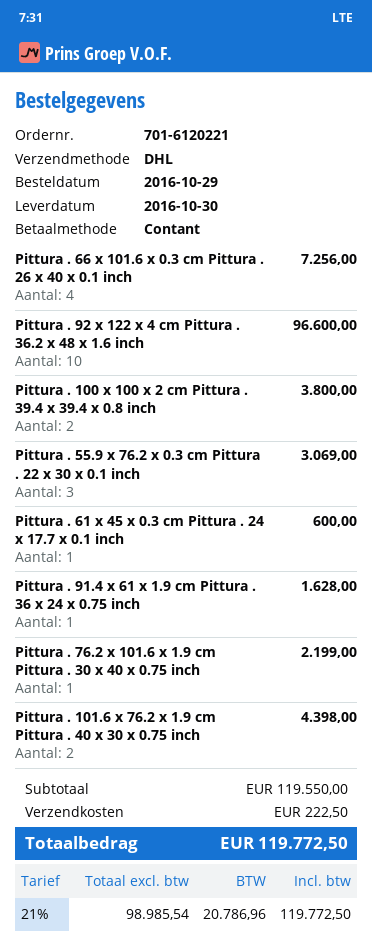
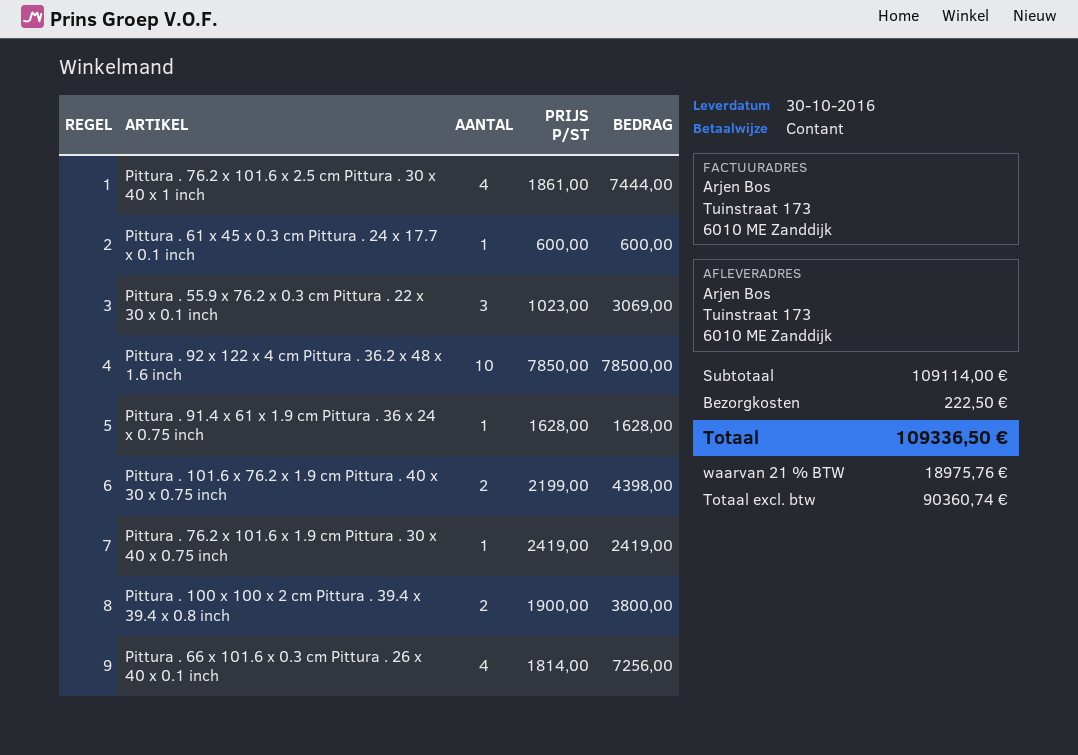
Pittura . 92 x 122 x 4 cm Pittura . 36.2 x 48 x 1.6 inch: 10 for 96600.00 -> 10 for 78500.00
Pittura . 76.2 x 101.6 x 1.9 cm Pittura . 30 x 40 x 0.75 inch: 1 for 2199.00 -> 1 for 2419.00
Pittura . 76.2 x 101.6 x 2.5 cm Pittura . 30 x 40 x 1 inch: none -> 4 for 7444.00
subtotal: 119550.00 -> 109114.00
net: 98985.54 -> 90360.74
tax: 21% = 20786.96 -> 21% = 18975.76
total: 119772.50 -> 109336.50

